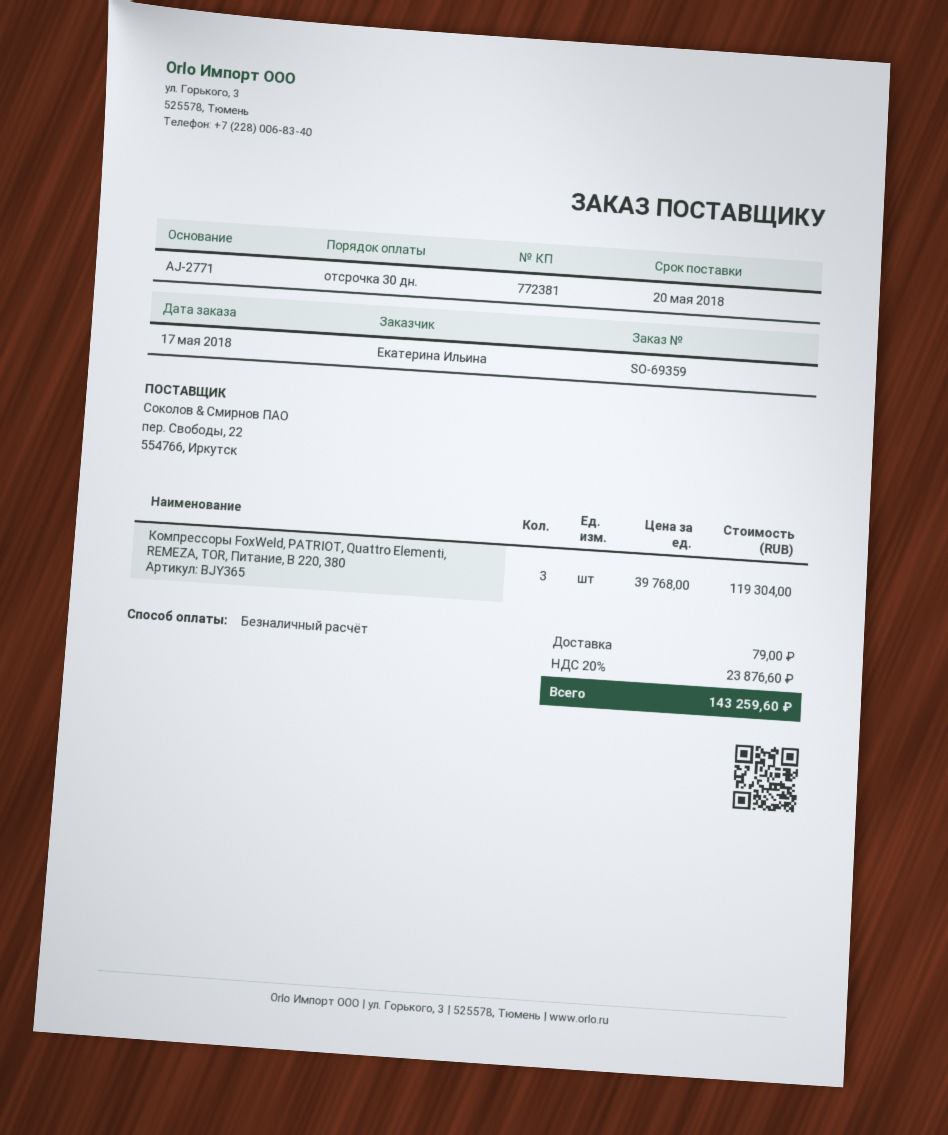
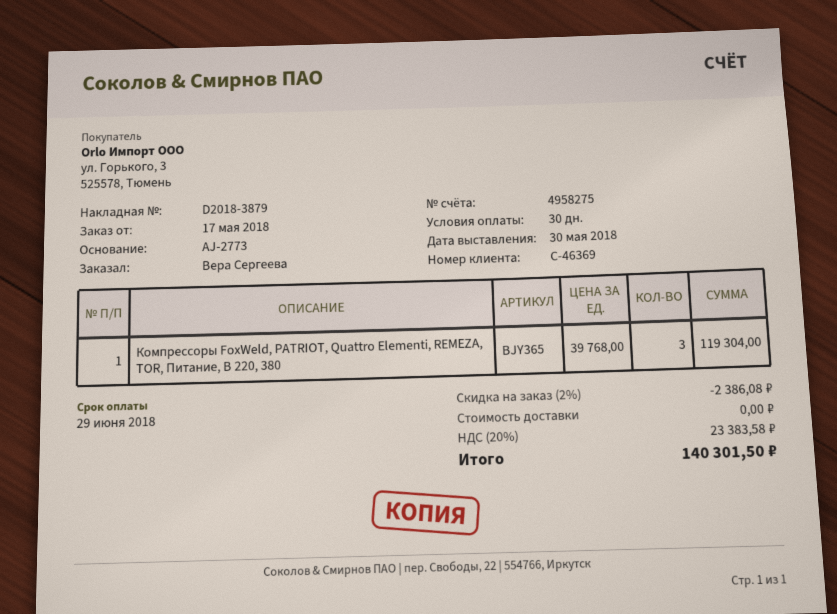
reference: AJ-2771 -> AJ-2773
ordered by: Екатерина Ильина -> Вера Сергеева
discount: none -> 2% = 2386.08
shipping: 79.00 -> 0.00
tax: 20% = 23876.60 -> 20% = 23383.58
total: 143259.60 -> 140301.50

